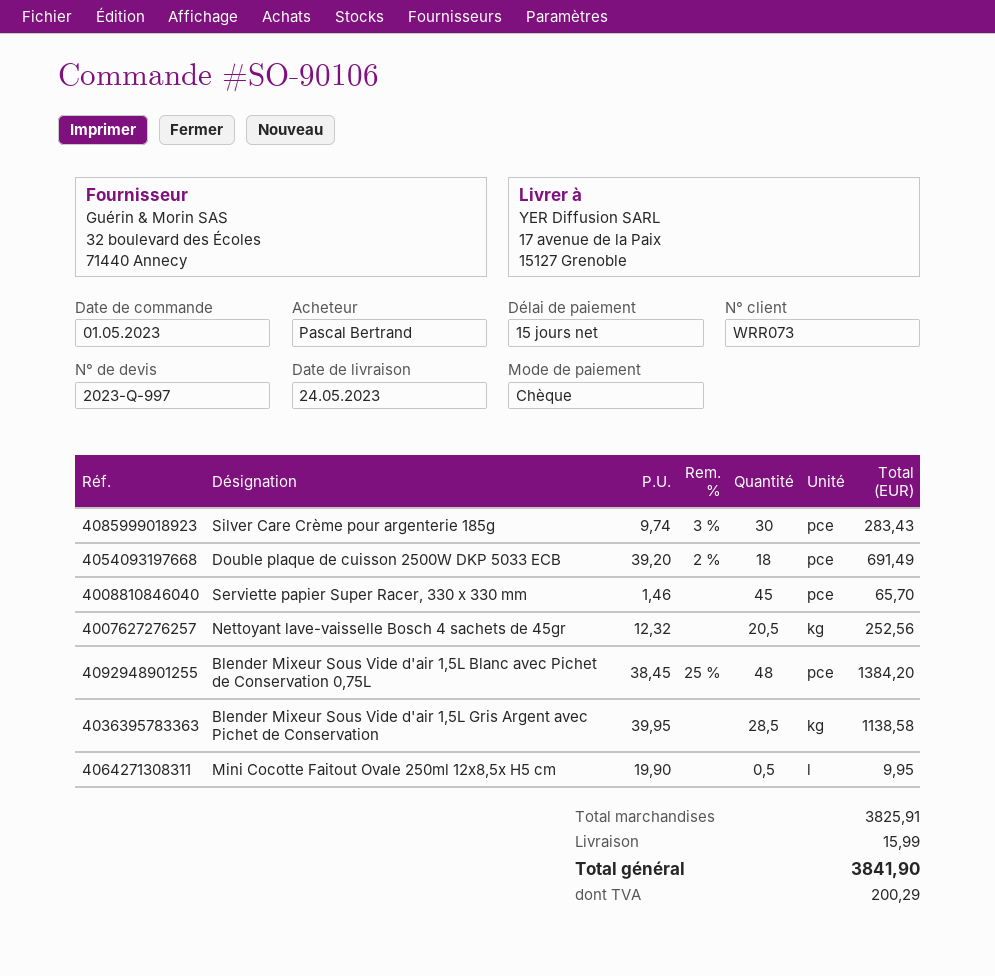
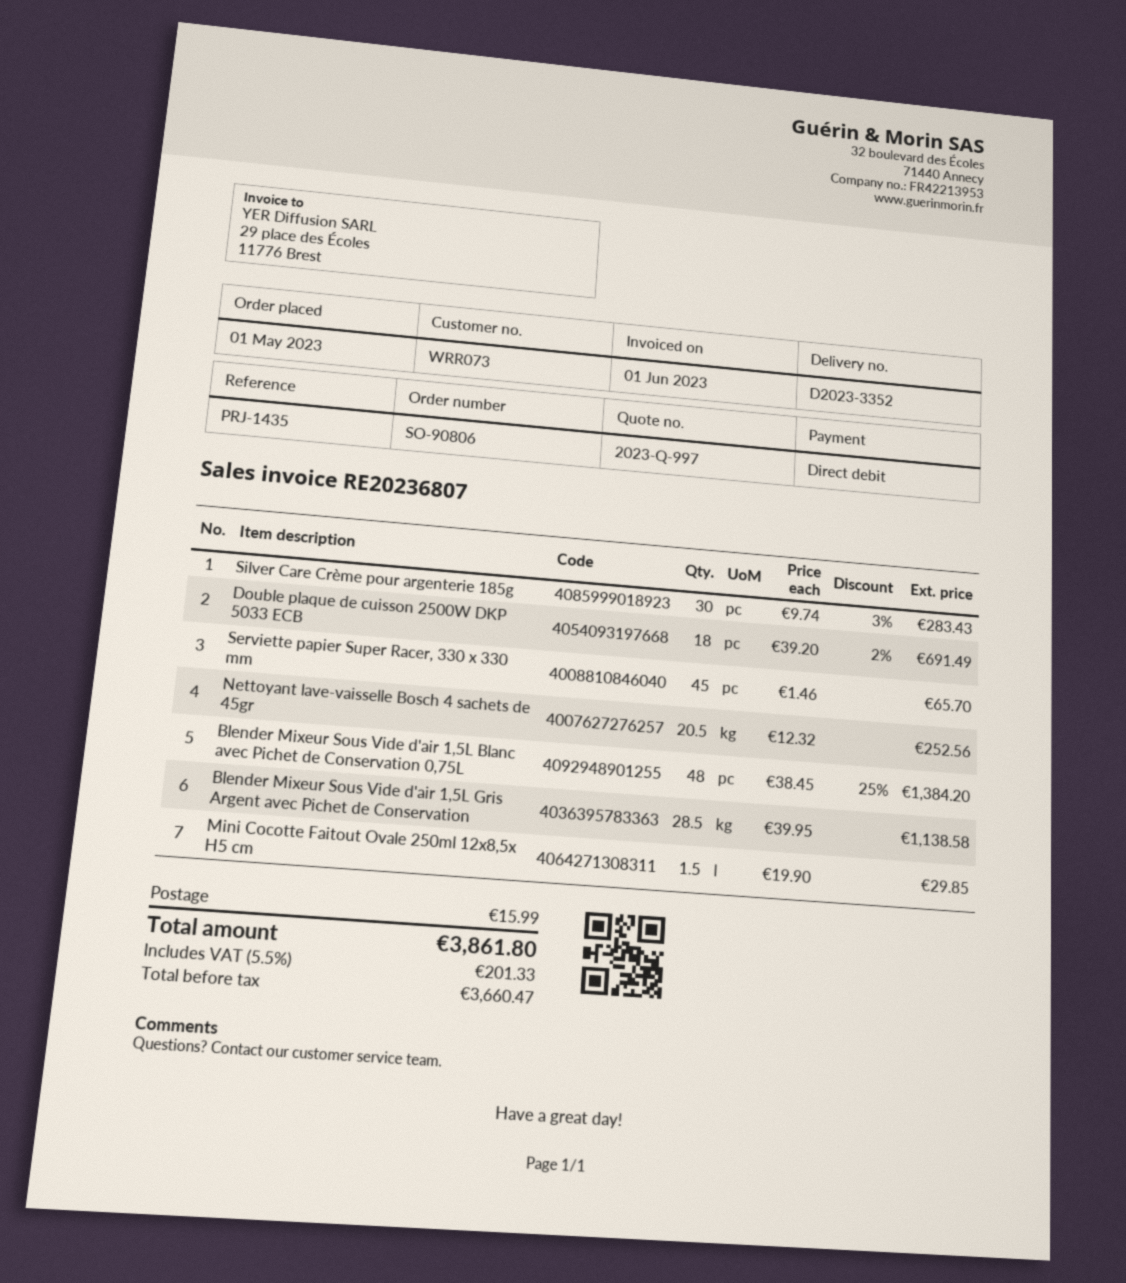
order number: SO-90106 -> SO-90806
payment method: cheque -> direct debit
Mini Cocotte Faitout Ovale 250ml 12x8,5x H5 cm: 0.5 x 19.90 = 9.95 -> 1.5 x 19.90 = 29.85
tax: 200.29 -> 201.33
total: 3841.90 -> 3861.80

